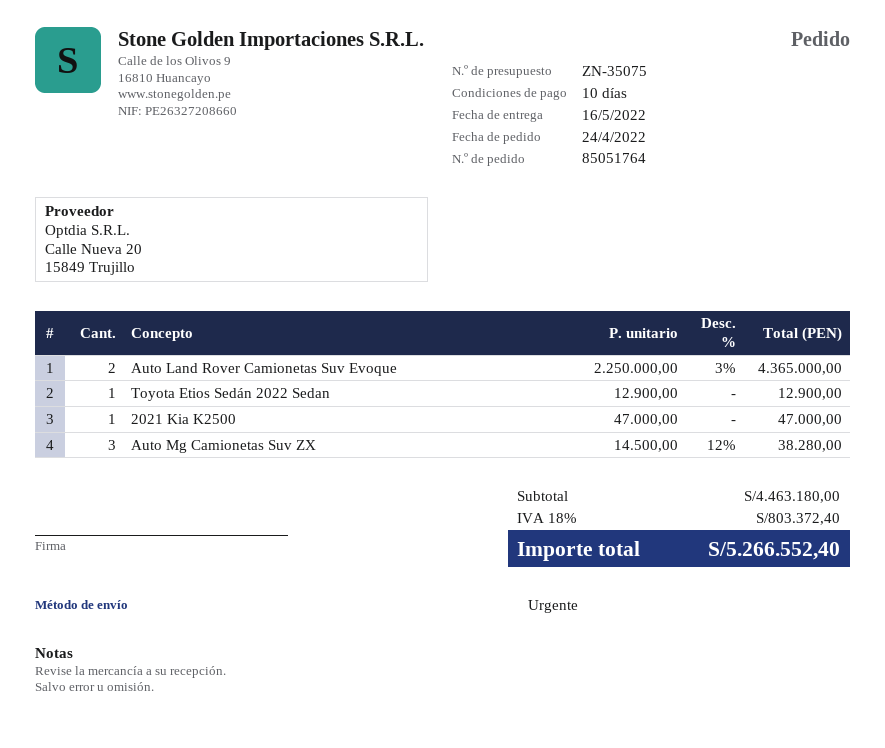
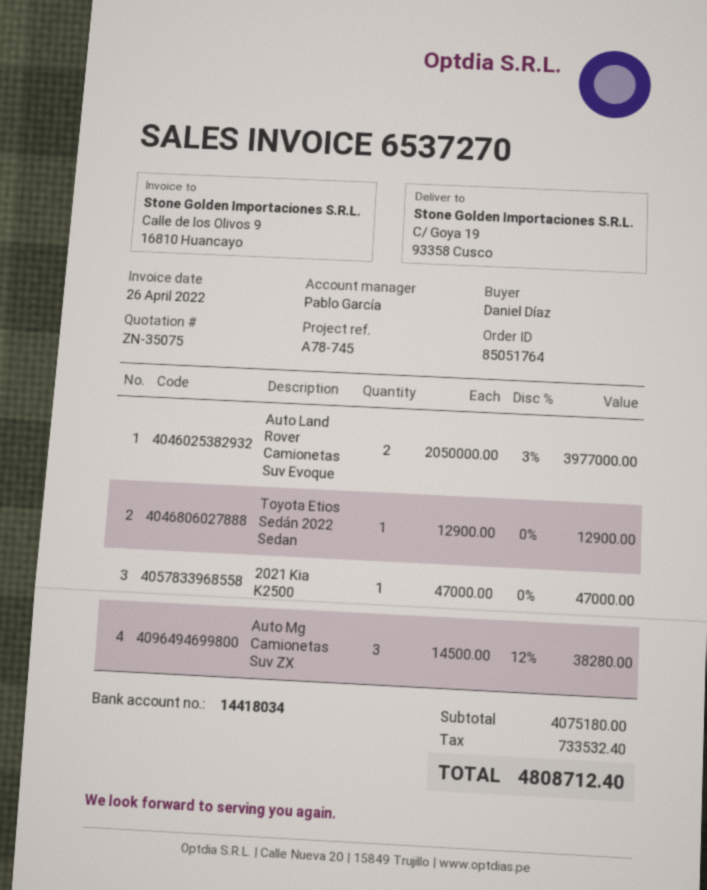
Auto Land Rover Camionetas Suv Evoque: 2 x 2250000.00 - 3% = 4365000.00 -> 2 x 2050000.00 - 3% = 3977000.00
subtotal: 4463180.00 -> 4075180.00
tax: 803372.40 -> 733532.40
total: 5266552.40 -> 4808712.40

